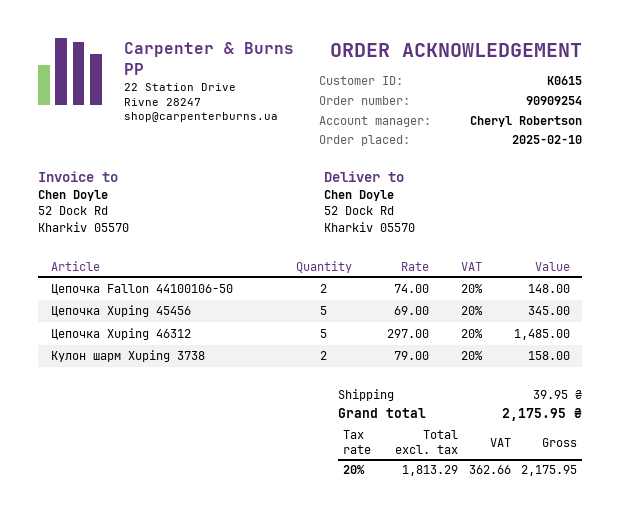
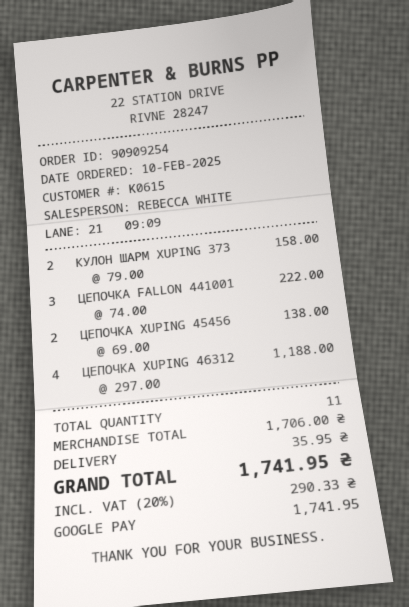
sales rep: Cheryl Robertson -> REBECCA WHITE
Цепочка Fallon 44100106-50: 2 x 74.00 = 148.00 -> 3 x 74.00 = 222.00
Цепочка Xuping 45456: 5 x 69.00 = 345.00 -> 2 x 69.00 = 138.00
Цепочка Xuping 46312: 5 x 297.00 = 1485.00 -> 4 x 297.00 = 1188.00
shipping: 39.95 -> 35.95
tax: 20% = 362.66 -> 20% = 290.33
total: 2175.95 -> 1741.95

